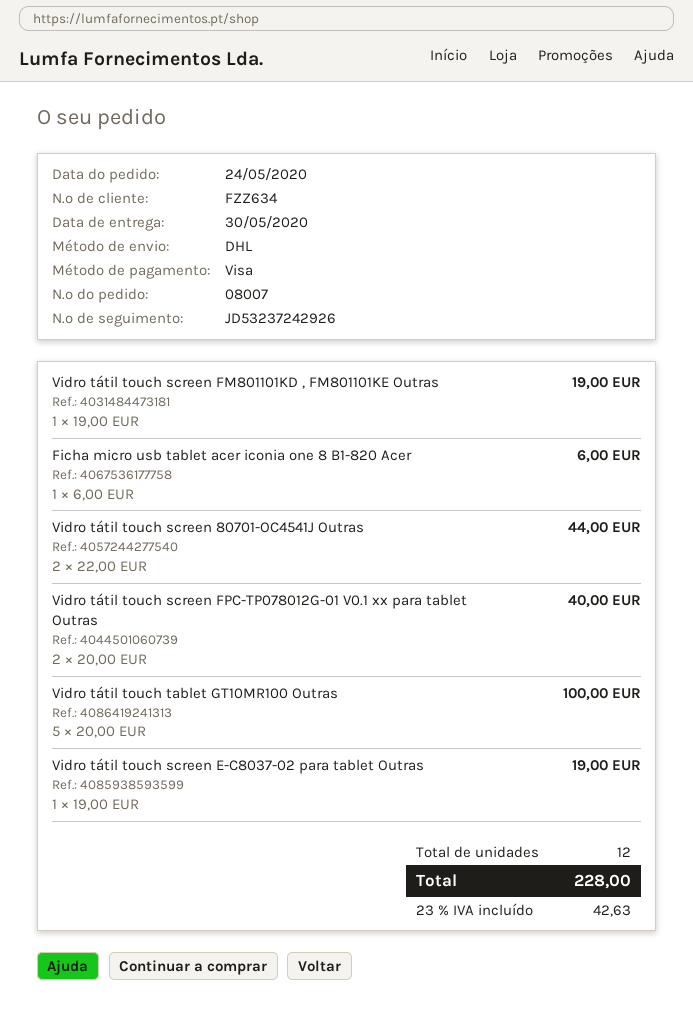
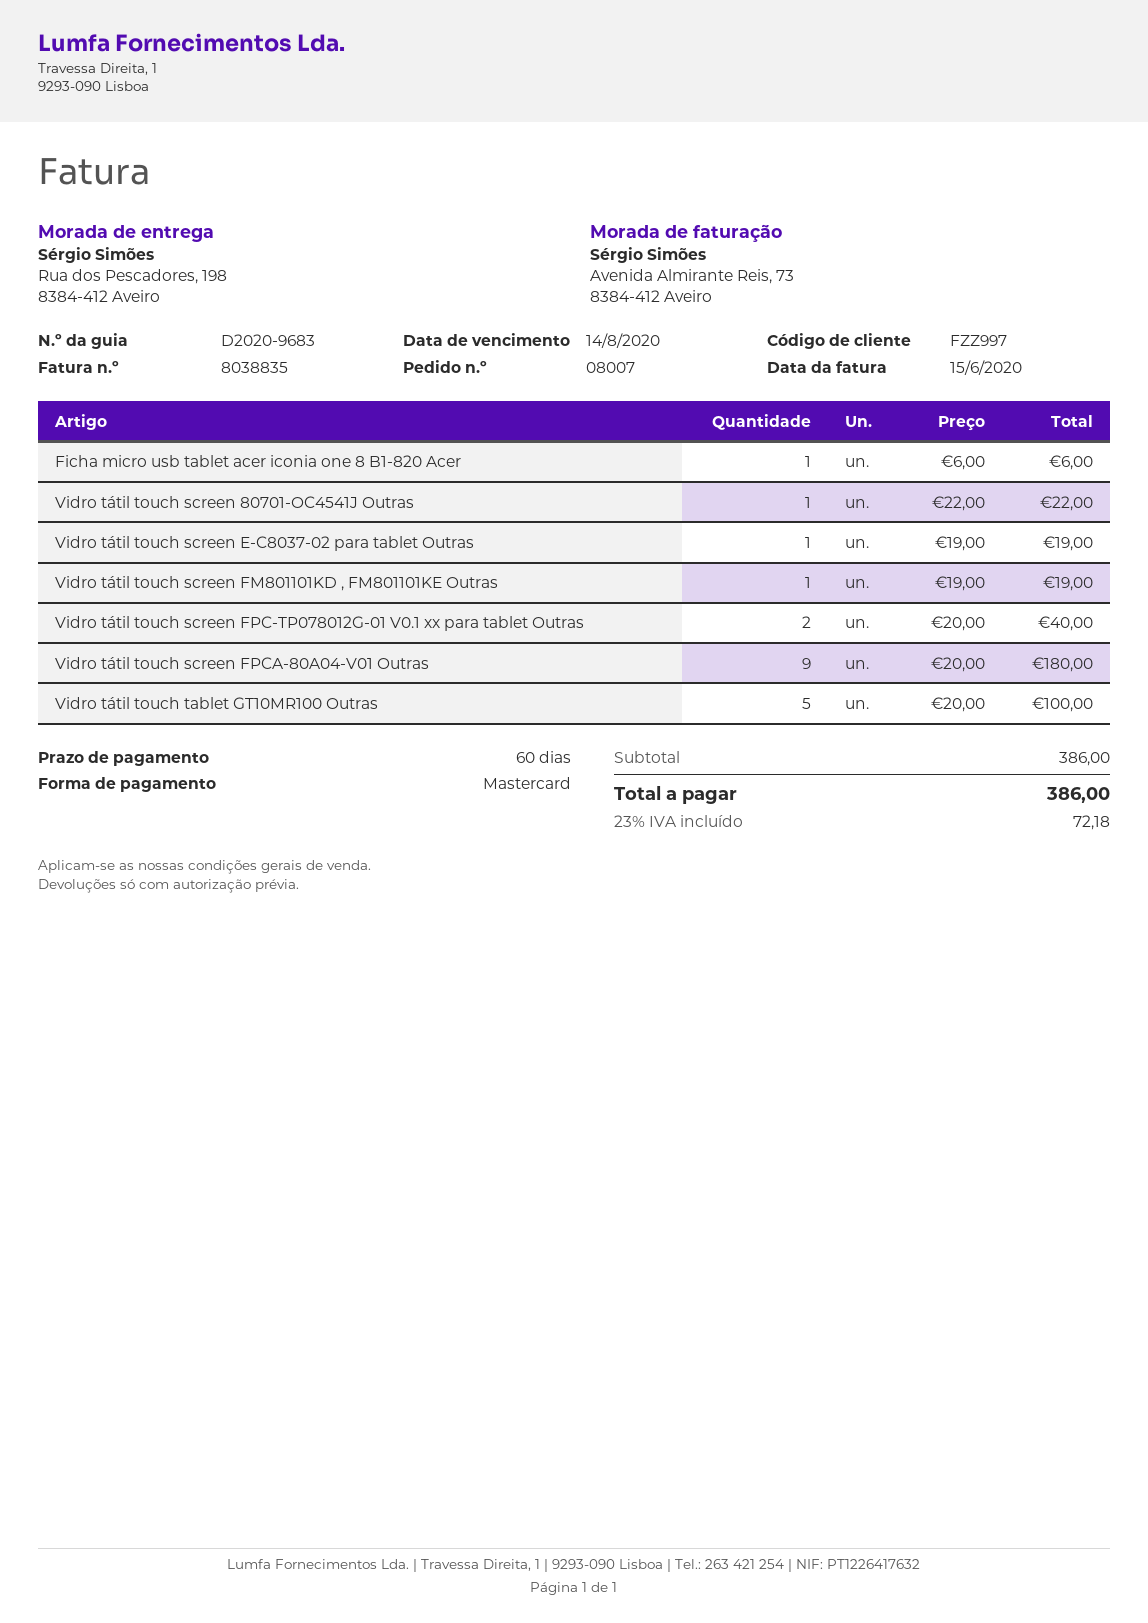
customer number: FZZ634 -> FZZ997
payment method: Visa -> Mastercard
Vidro tátil touch screen 80701-OC4541J Outras: 2 x 22.00 = 44.00 -> 1 x 22.00 = 22.00
Vidro tátil touch screen FPCA-80A04-V01 Outras: none -> 9 x 20.00 = 180.00
tax: 23% = 42.63 -> 23% = 72.18
total: 228.00 -> 386.00

